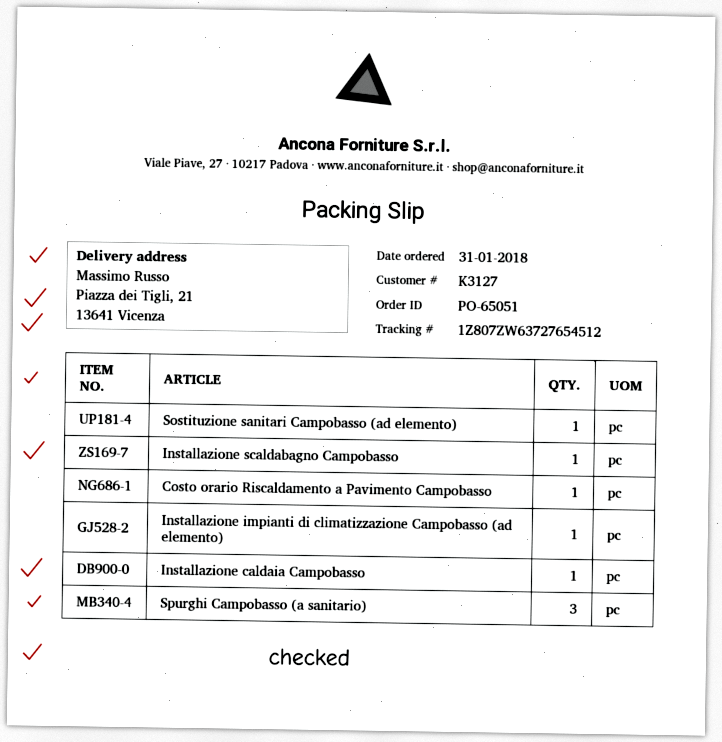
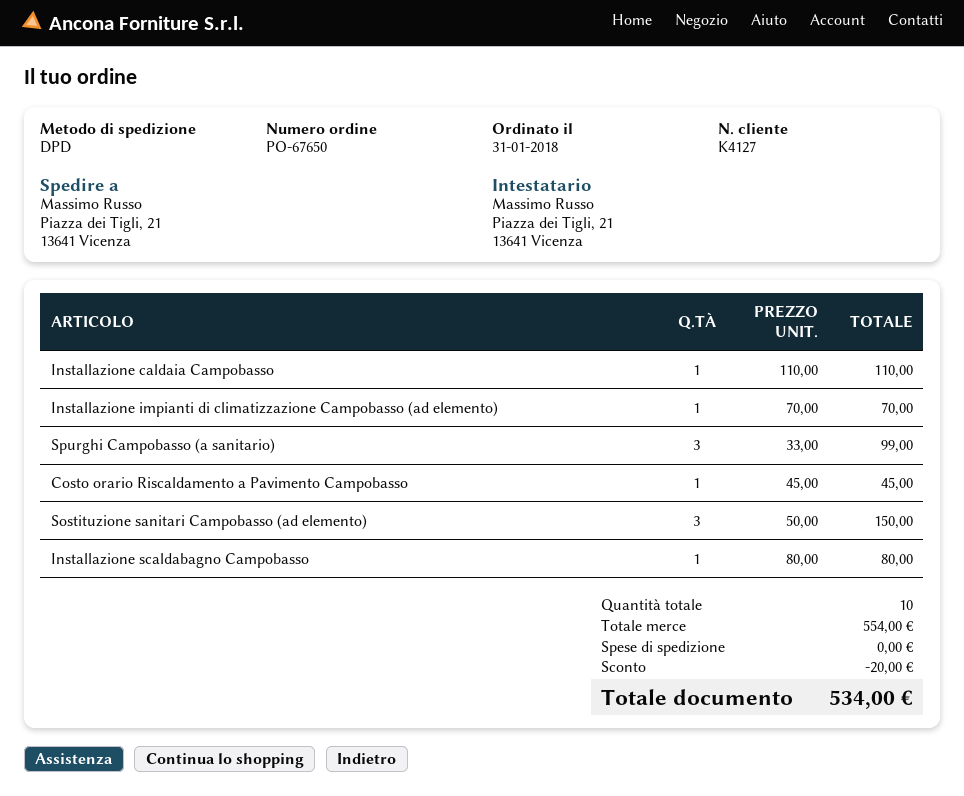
order number: PO-65051 -> PO-67650
customer number: K3127 -> K4127
Sostituzione sanitari Campobasso (ad elemento): 1 -> 3

